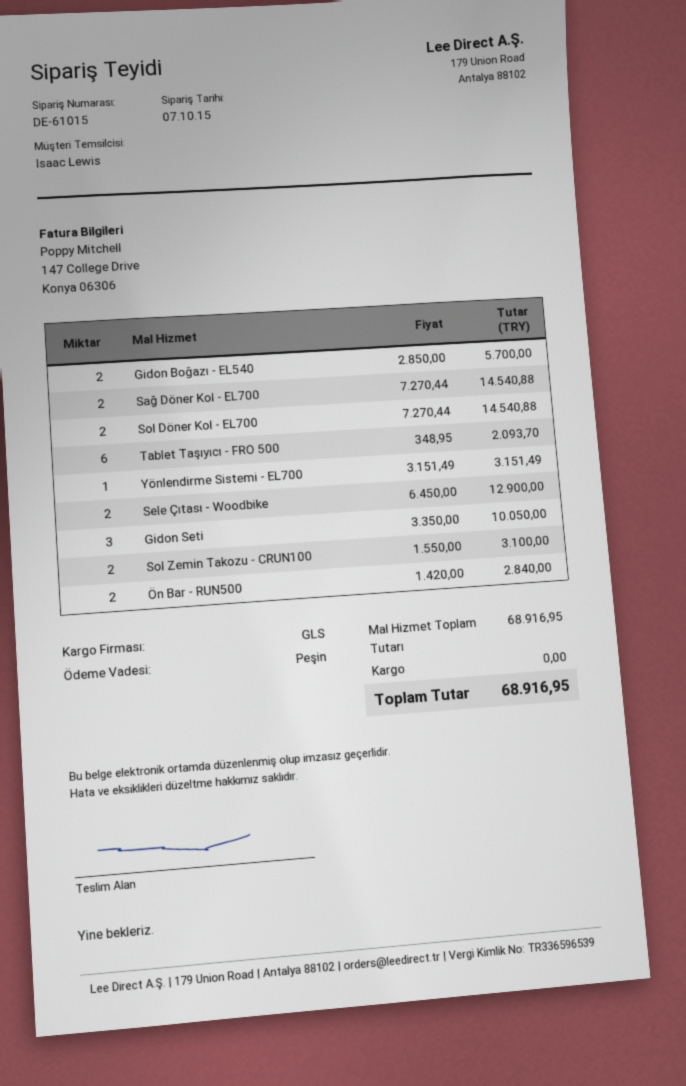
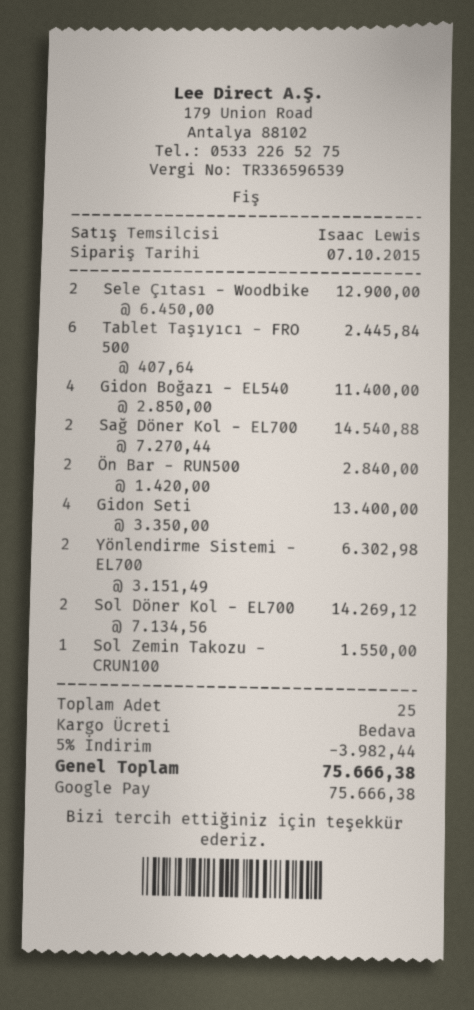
Gidon Boğazı - EL540: 2 x 2850.00 = 5700.00 -> 4 x 2850.00 = 11400.00
Sol Döner Kol - EL700: 2 x 7270.44 = 14540.88 -> 2 x 7134.56 = 14269.12
Tablet Taşıyıcı - FRO 500: 6 x 348.95 = 2093.70 -> 6 x 407.64 = 2445.84
Yönlendirme Sistemi - EL700: 1 x 3151.49 = 3151.49 -> 2 x 3151.49 = 6302.98
Gidon Seti: 3 x 3350.00 = 10050.00 -> 4 x 3350.00 = 13400.00
Sol Zemin Takozu - CRUN100: 2 x 1550.00 = 3100.00 -> 1 x 1550.00 = 1550.00
discount: none -> 5% = 3982.44
total: 68916.95 -> 75666.38

